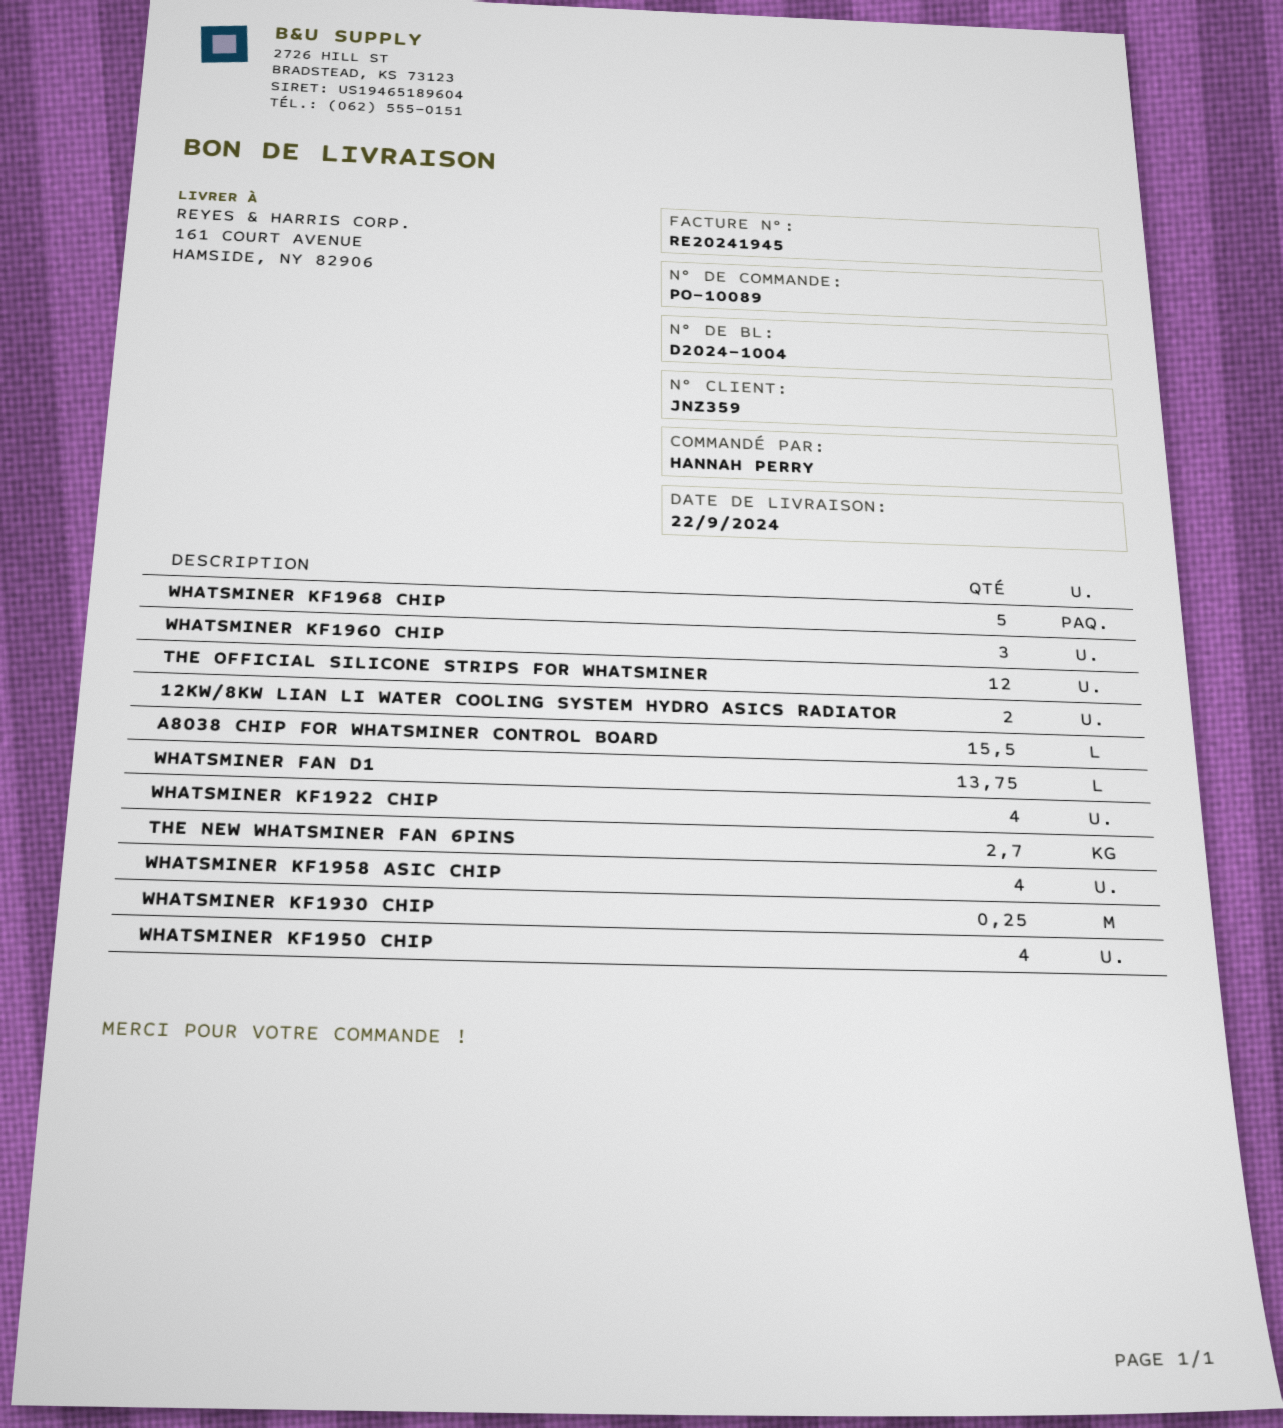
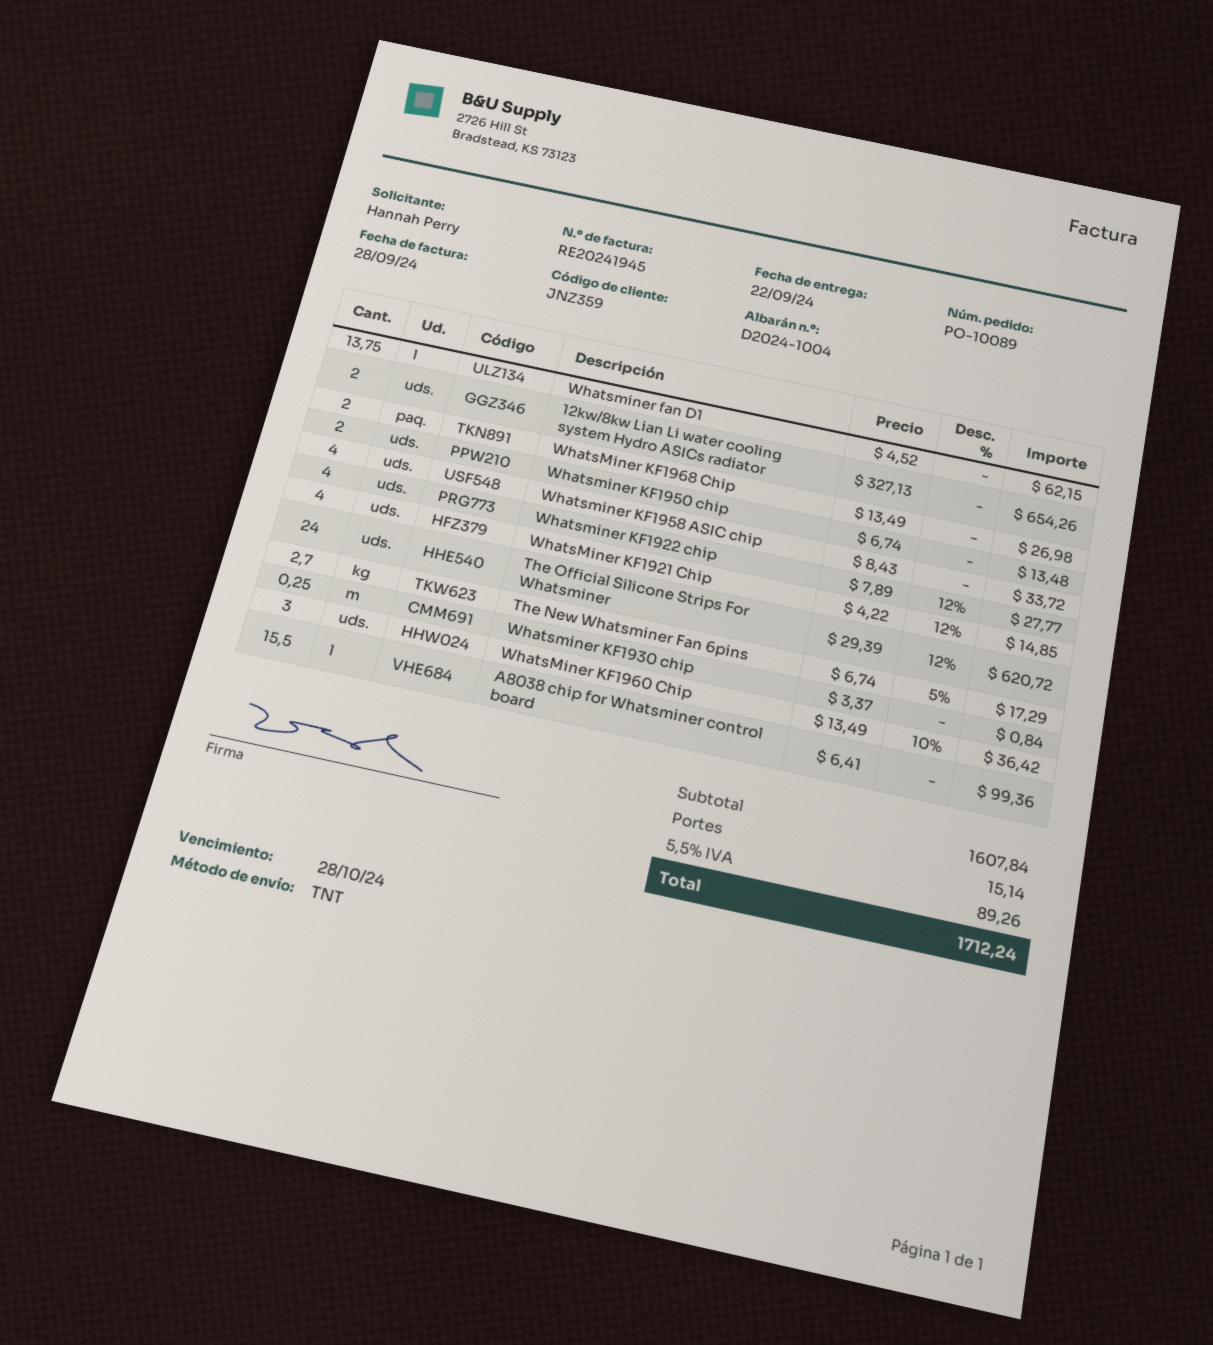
WHATSMINER KF1968 CHIP: 5 -> 2
THE OFFICIAL SILICONE STRIPS FOR WHATSMINER: 12 -> 24
WHATSMINER KF1950 CHIP: 4 -> 2
WhatsMiner KF1921 Chip: none -> 4

